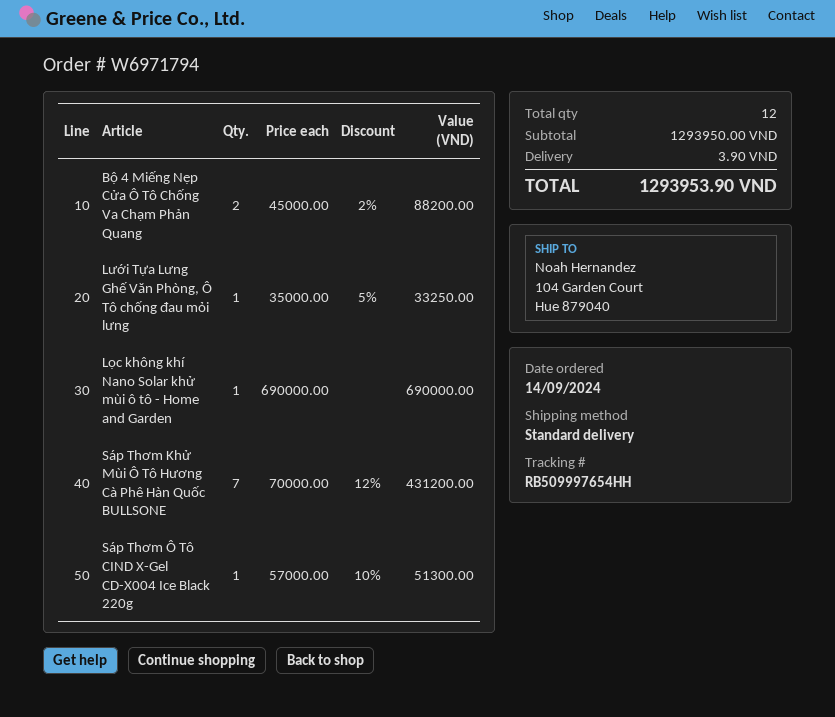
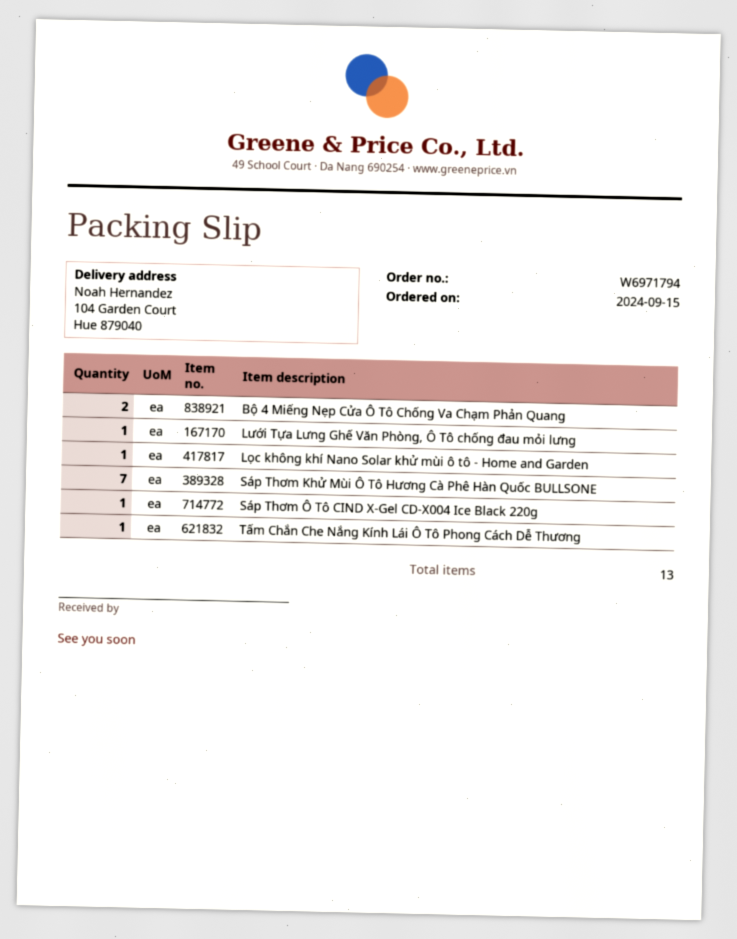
order date: 2024-09-14 -> 2024-09-15
Tấm Chắn Che Nắng Kính Lái Ô Tô Phong Cách Dễ Thương: none -> 1
total quantity: 12 -> 13

